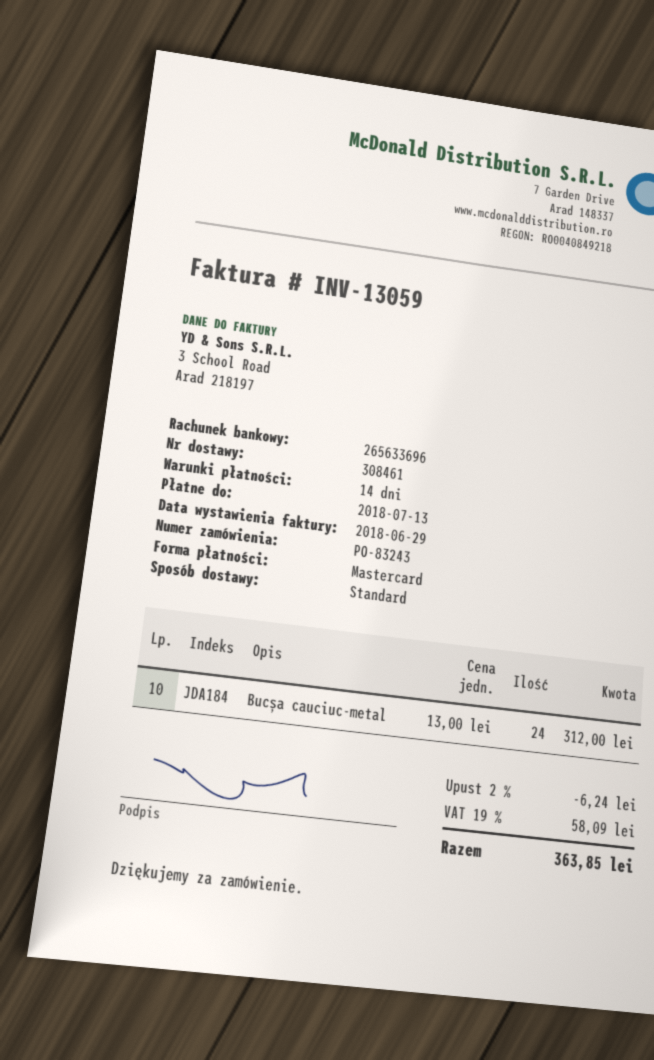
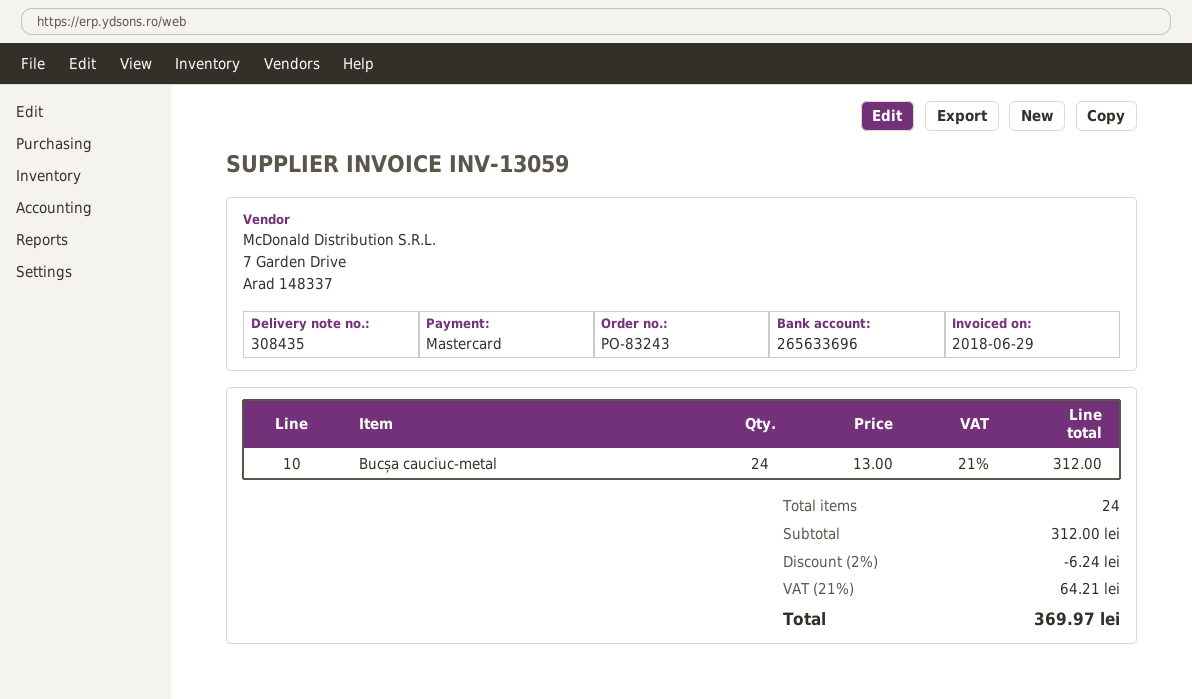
delivery note number: 308461 -> 308435
tax: 19% = 58.09 -> 21% = 64.21
total: 363.85 -> 369.97

